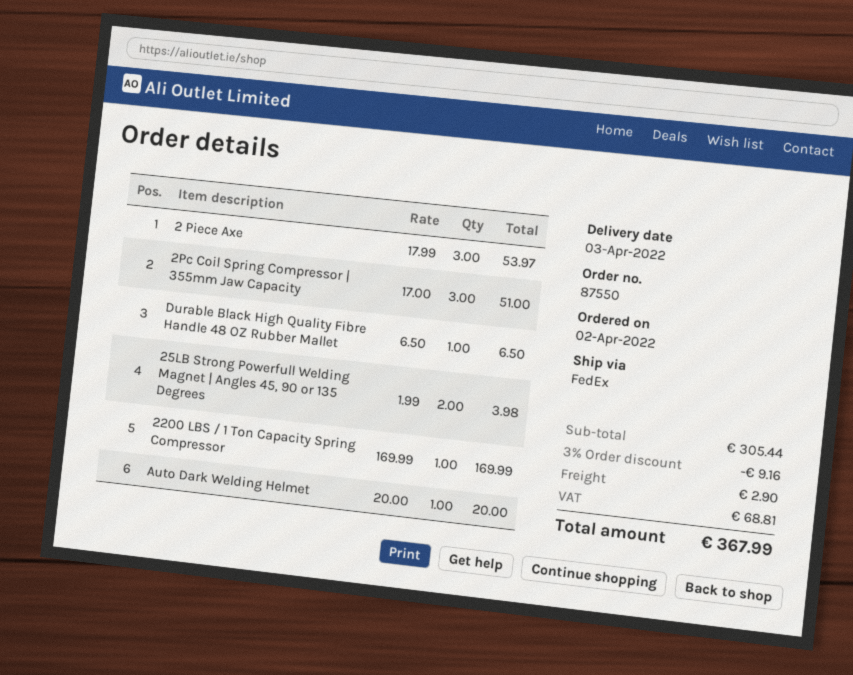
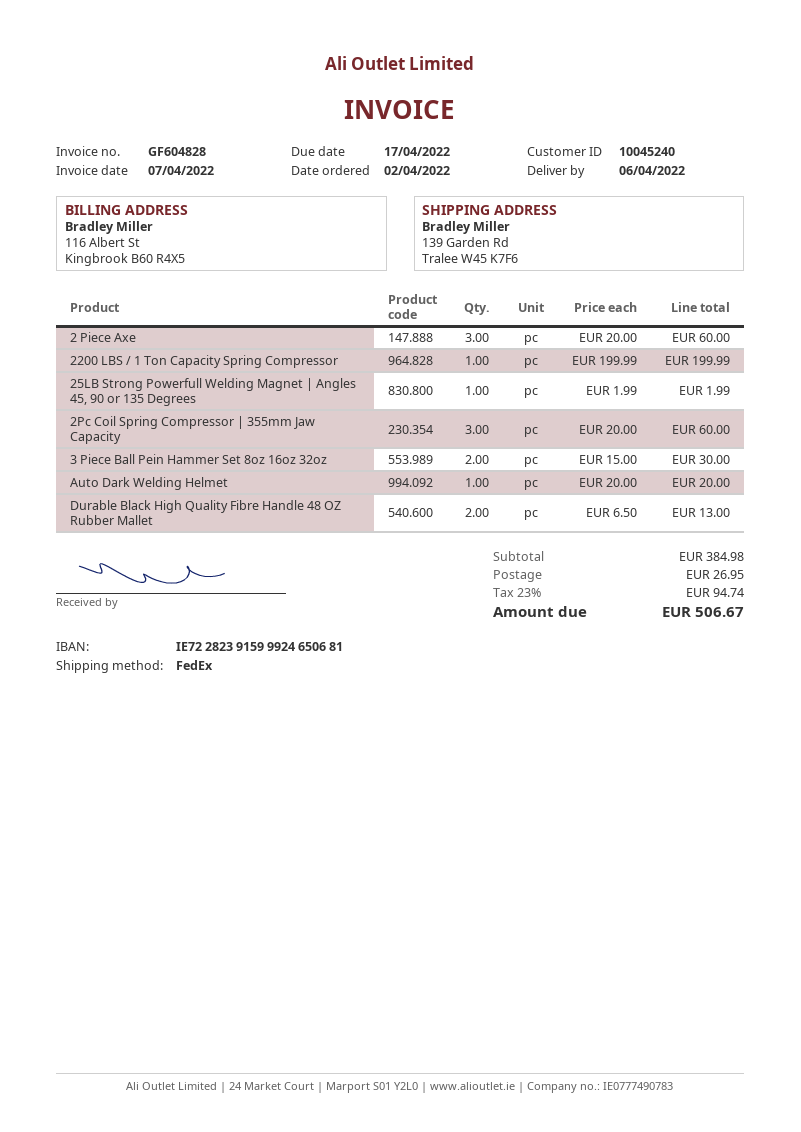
delivery date: 2022-04-03 -> 2022-04-06
2 Piece Axe: 3 x 17.99 = 53.97 -> 3 x 20.00 = 60.00
2Pc Coil Spring Compressor | 355mm Jaw Capacity: 3 x 17.00 = 51.00 -> 3 x 20.00 = 60.00
Durable Black High Quality Fibre Handle 48 OZ Rubber Mallet: 1 x 6.50 = 6.50 -> 2 x 6.50 = 13.00
25LB Strong Powerfull Welding Magnet | Angles 45, 90 or 135 Degrees: 2 x 1.99 = 3.98 -> 1 x 1.99 = 1.99
2200 LBS / 1 Ton Capacity Spring Compressor: 1 x 169.99 = 169.99 -> 1 x 199.99 = 199.99
3 Piece Ball Pein Hammer Set 8oz 16oz 32oz: none -> 2 x 15.00 = 30.00
subtotal: 305.44 -> 384.98
discount: 3% = 9.16 -> none
shipping: 2.90 -> 26.95
tax: 68.81 -> 94.74
total: 367.99 -> 506.67

